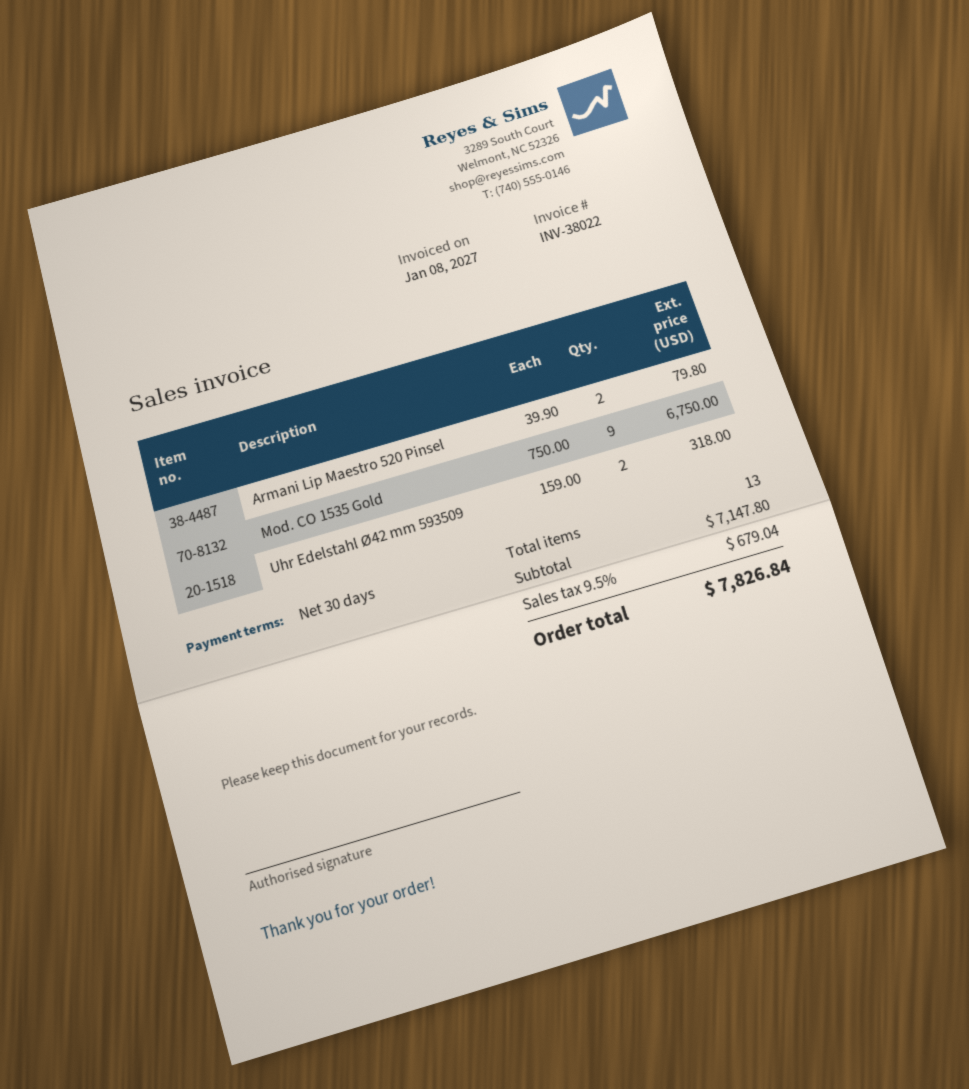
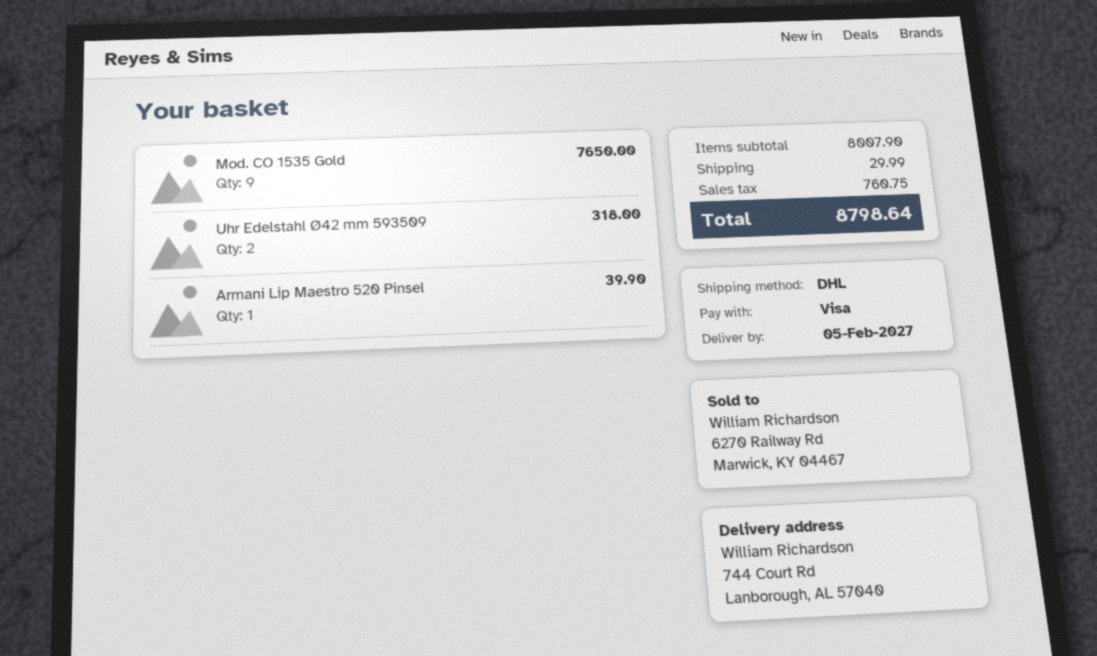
Armani Lip Maestro 520 Pinsel: 2 for 79.80 -> 1 for 39.90
Mod. CO 1535 Gold: 9 for 6750.00 -> 9 for 7650.00
subtotal: 7147.80 -> 8007.90
shipping: none -> 29.99
tax: 679.04 -> 760.75
total: 7826.84 -> 8798.64

